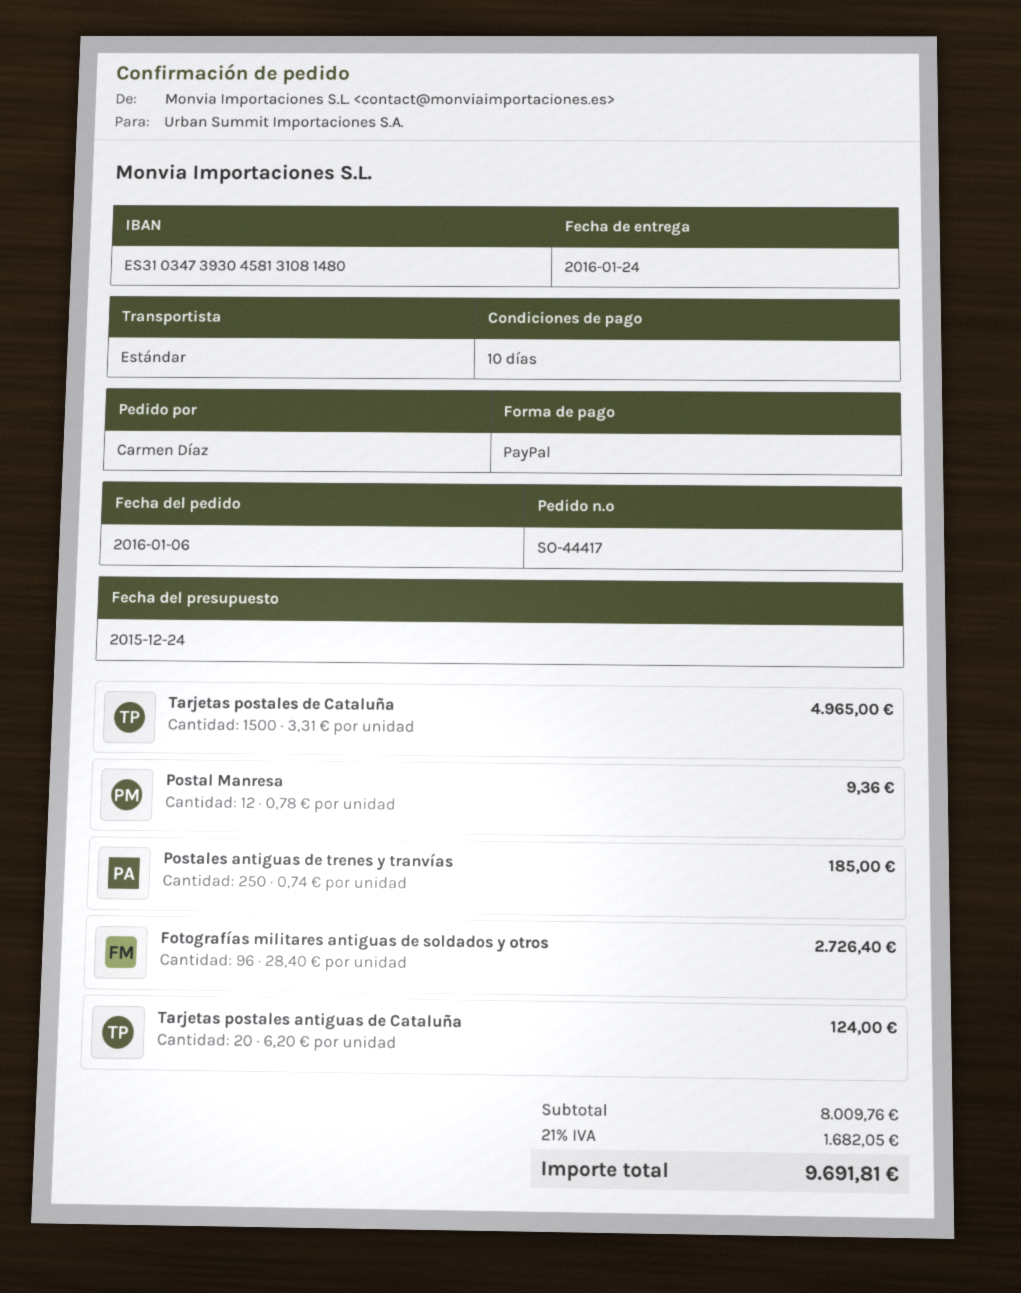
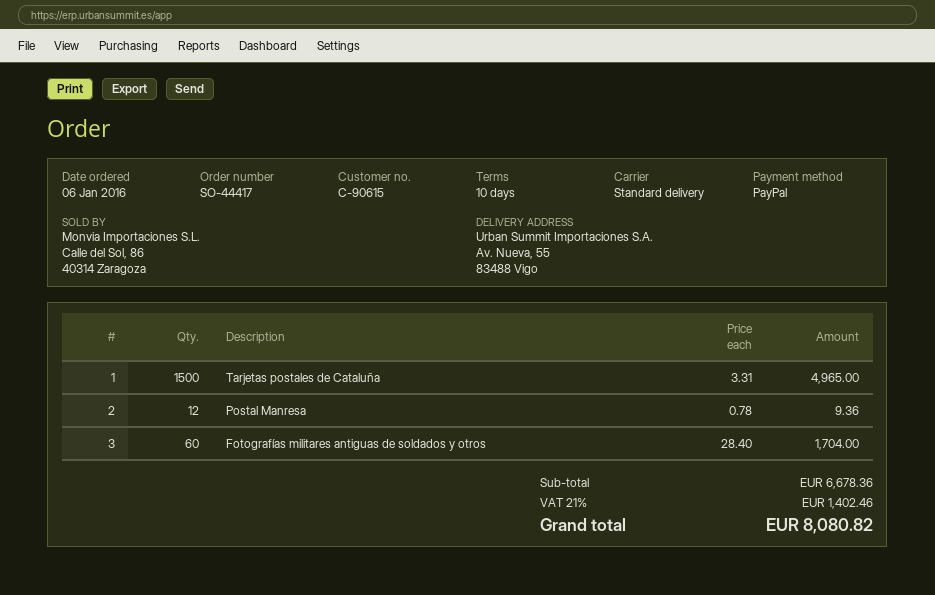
Postales antiguas de trenes y tranvías: 250 x 0.74 = 185.00 -> none
Fotografías militares antiguas de soldados y otros: 96 x 28.40 = 2726.40 -> 60 x 28.40 = 1704.00
Tarjetas postales antiguas de Cataluña: 20 x 6.20 = 124.00 -> none
subtotal: 8009.76 -> 6678.36
tax: 21% = 1682.05 -> 21% = 1402.46
total: 9691.81 -> 8080.82

